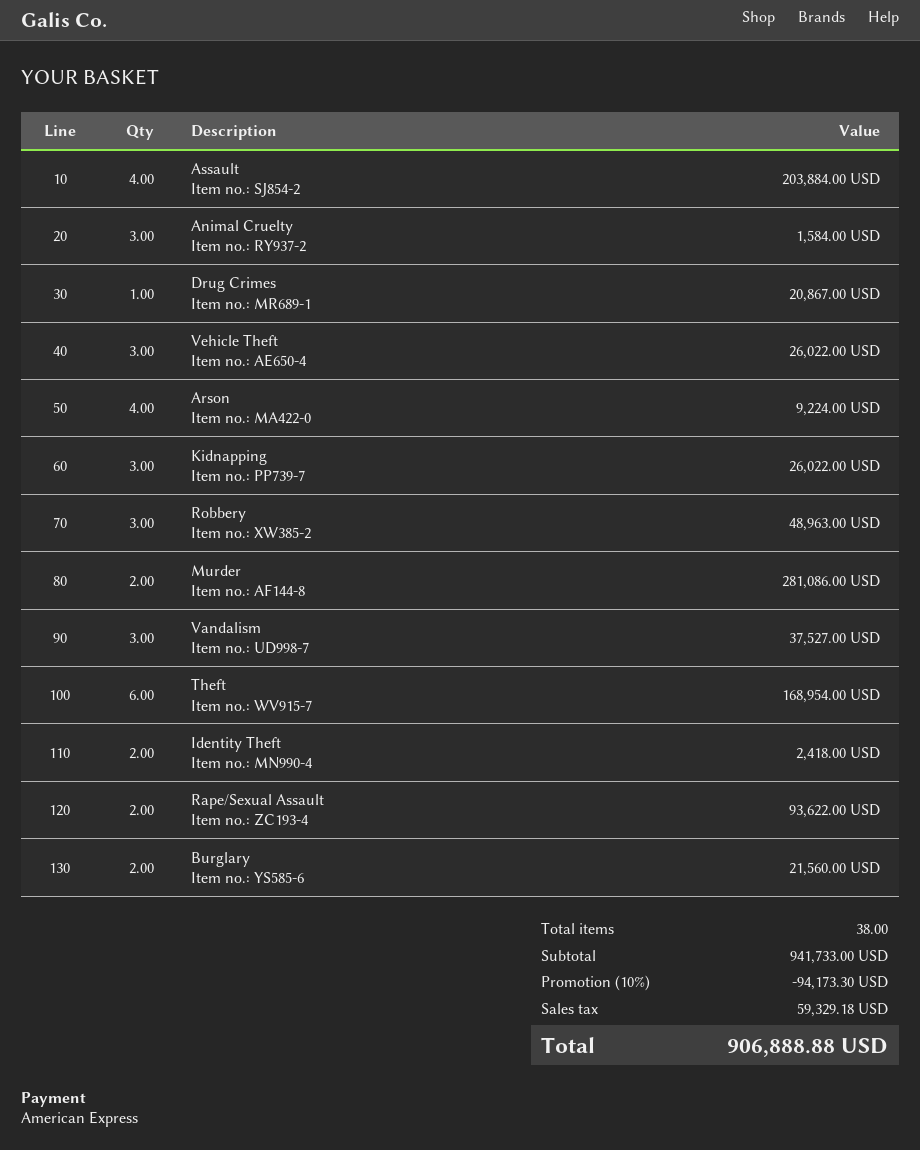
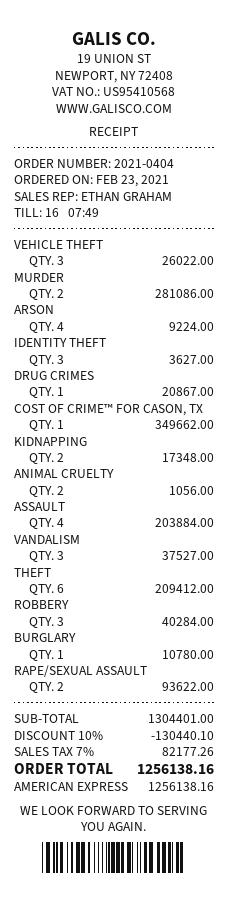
Animal Cruelty: 3 for 1584.00 -> 2 for 1056.00
Kidnapping: 3 for 26022.00 -> 2 for 17348.00
Robbery: 3 for 48963.00 -> 3 for 40284.00
Theft: 6 for 168954.00 -> 6 for 209412.00
Identity Theft: 2 for 2418.00 -> 3 for 3627.00
Burglary: 2 for 21560.00 -> 1 for 10780.00
COST OF CRIME™ FOR CASON, TX: none -> 1 for 349662.00
subtotal: 941733.00 -> 1304401.00
discount: 10% = 94173.30 -> 10% = 130440.10
tax: 59329.18 -> 82177.26
total: 906888.88 -> 1256138.16

